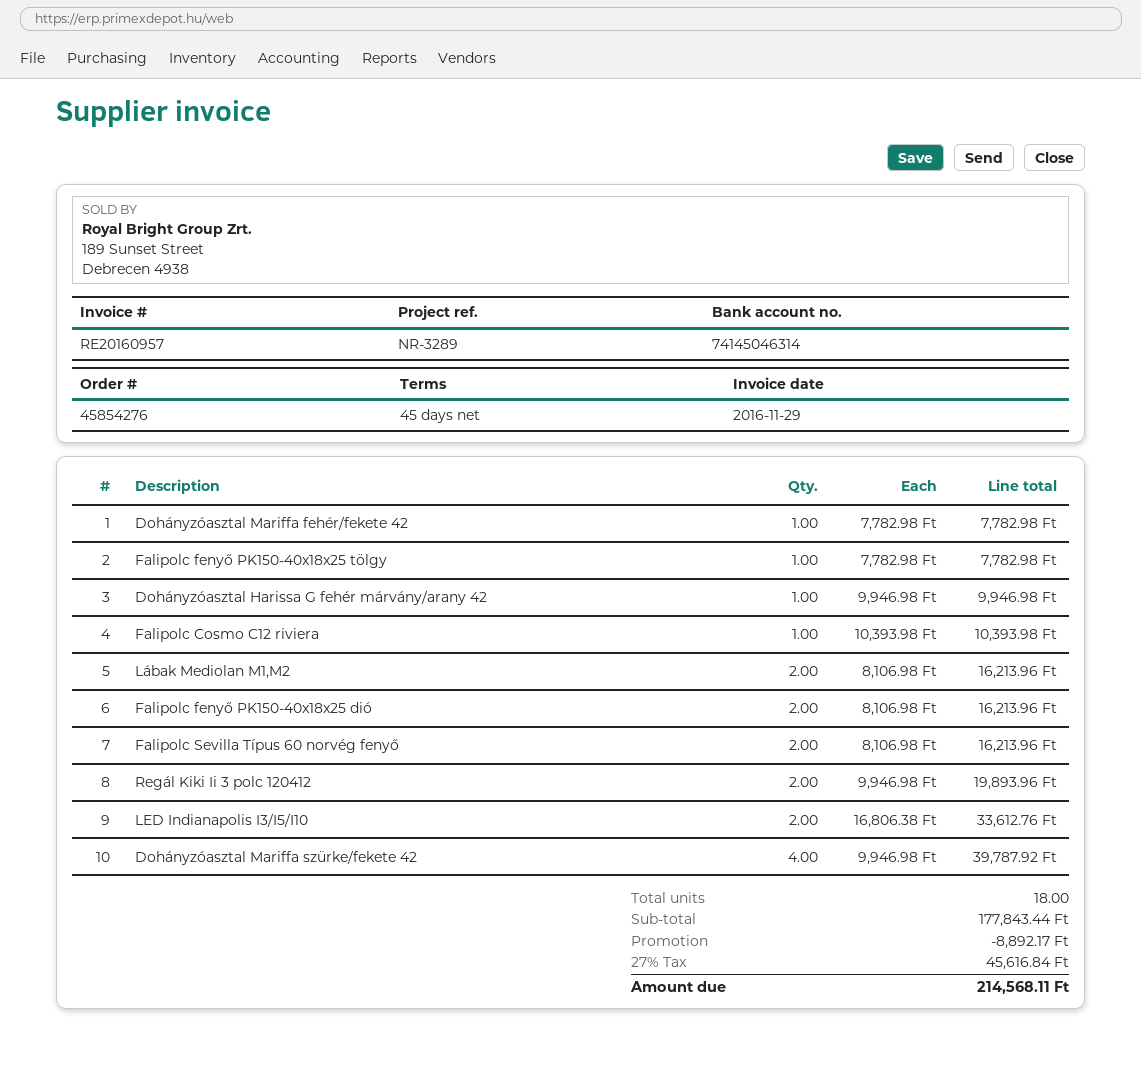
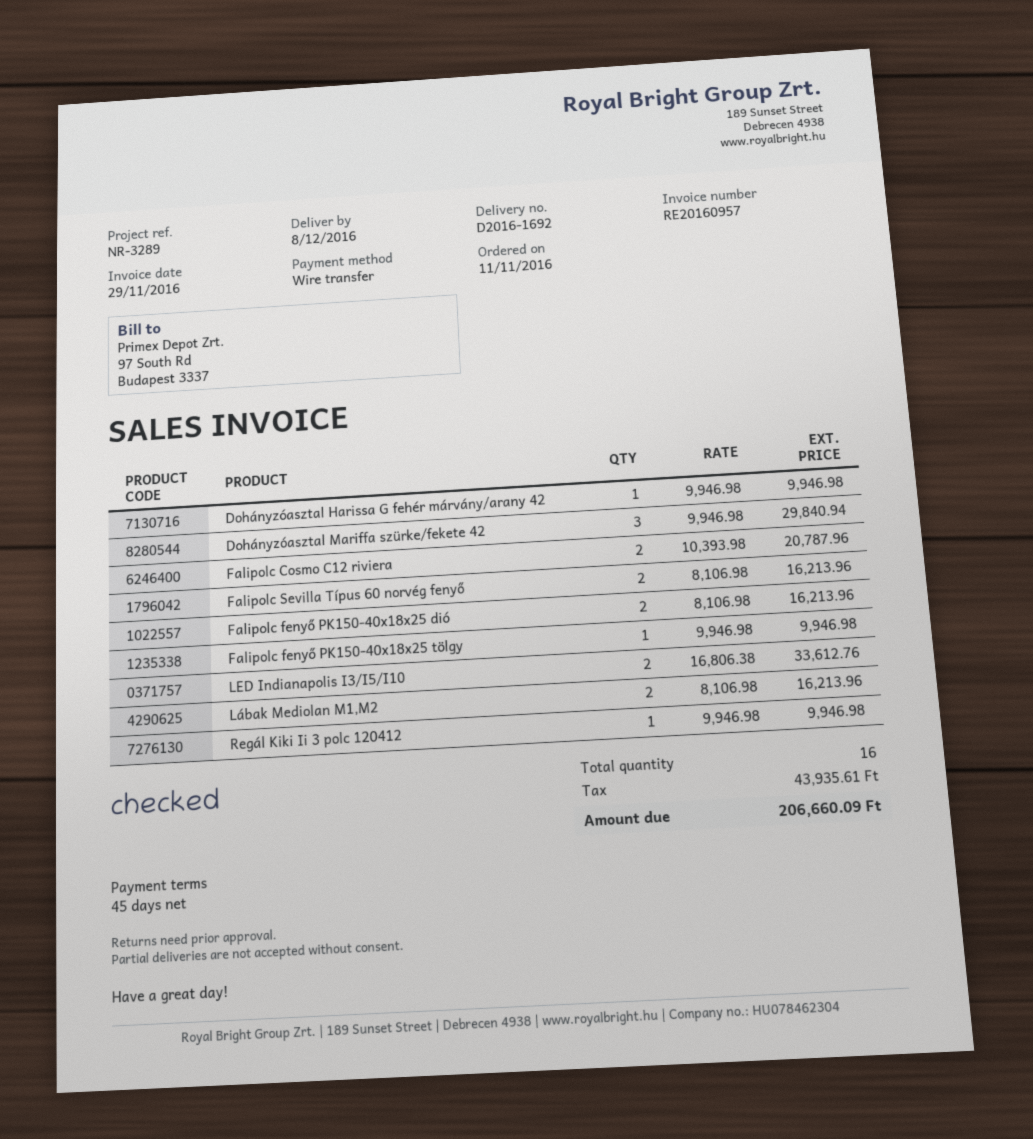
Dohányzóasztal Mariffa fehér/fekete 42: 1 x 7782.98 = 7782.98 -> none
Falipolc fenyő PK150-40x18x25 tölgy: 1 x 7782.98 = 7782.98 -> 1 x 9946.98 = 9946.98
Falipolc Cosmo C12 riviera: 1 x 10393.98 = 10393.98 -> 2 x 10393.98 = 20787.96
Regál Kiki Ii 3 polc 120412: 2 x 9946.98 = 19893.96 -> 1 x 9946.98 = 9946.98
Dohányzóasztal Mariffa szürke/fekete 42: 4 x 9946.98 = 39787.92 -> 3 x 9946.98 = 29840.94
total quantity: 18 -> 16
discount: 8892.17 -> none
tax: 45616.84 -> 43935.61
total: 214568.11 -> 206660.09

